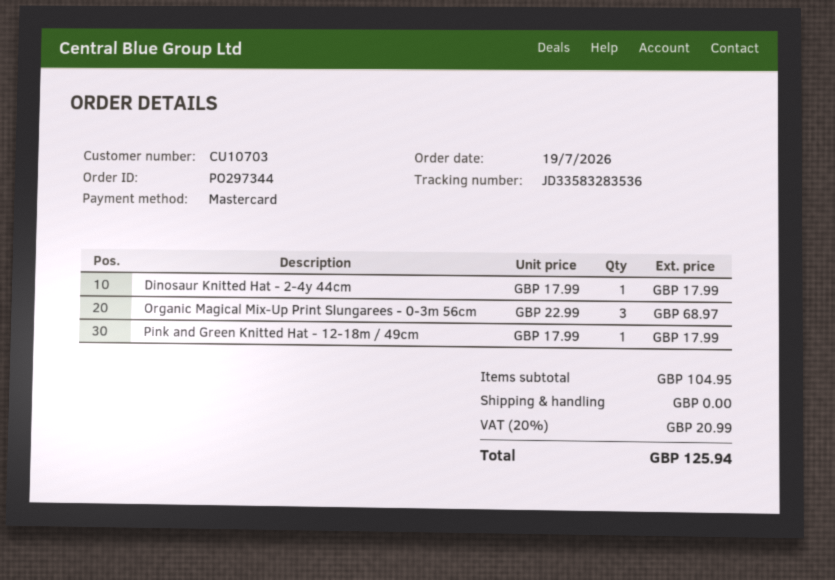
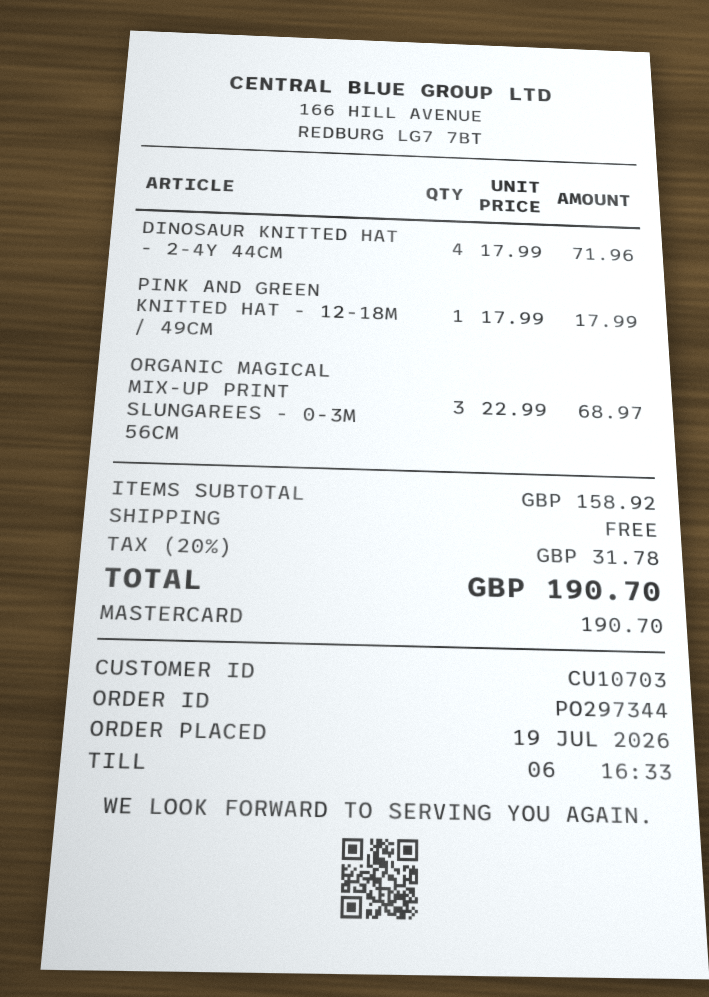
Dinosaur Knitted Hat - 2-4y 44cm: 1 x 17.99 = 17.99 -> 4 x 17.99 = 71.96
subtotal: 104.95 -> 158.92
tax: 20% = 20.99 -> 20% = 31.78
total: 125.94 -> 190.70

